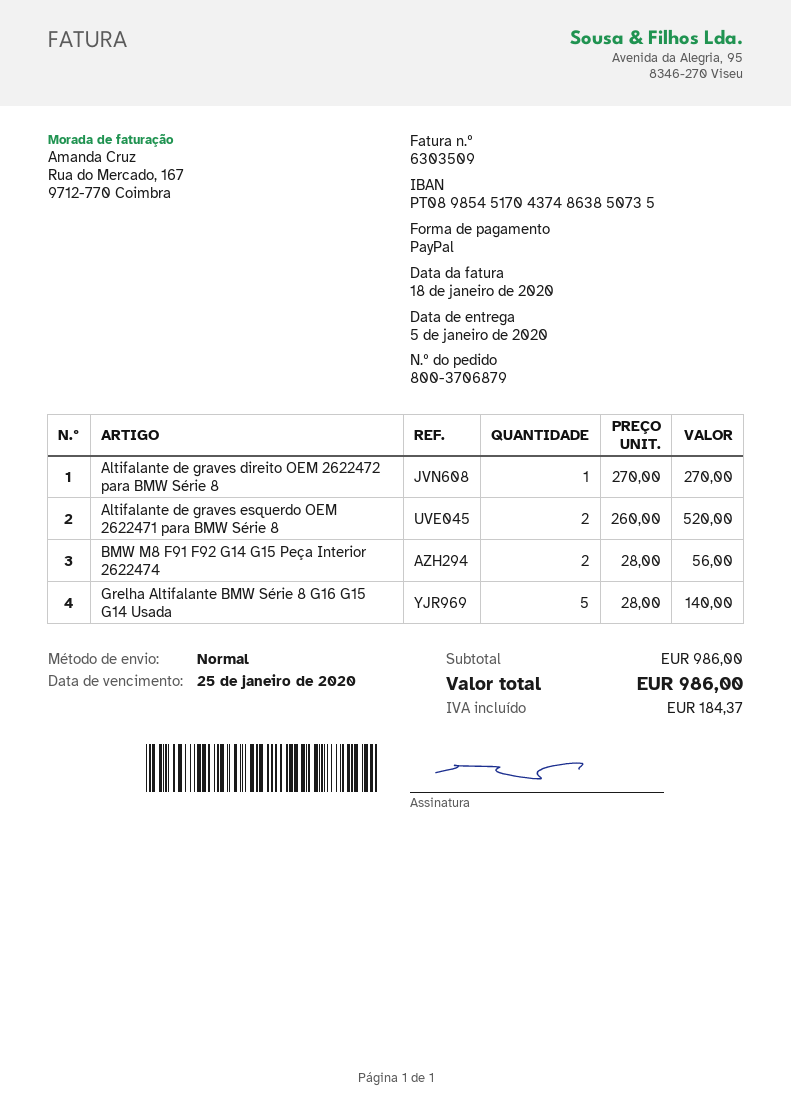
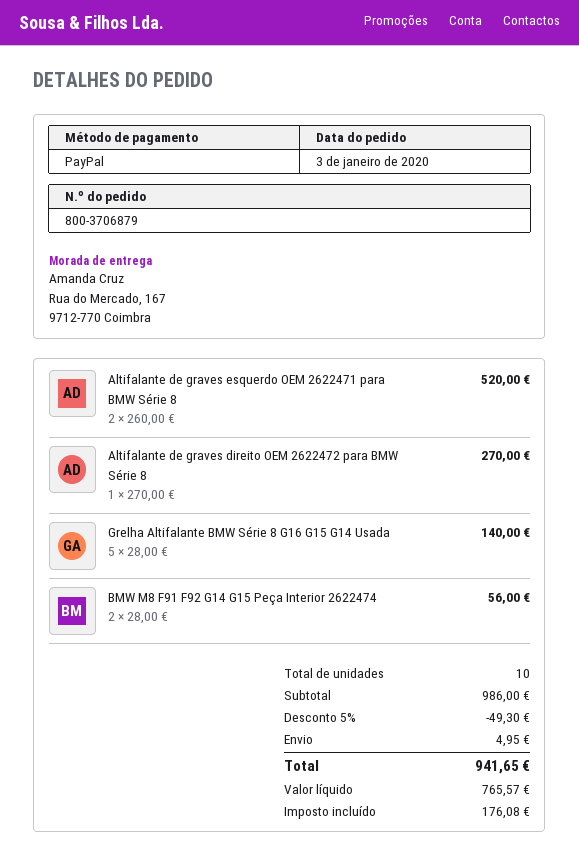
discount: none -> 5% = 49.30
shipping: none -> 4.95
tax: 184.37 -> 176.08
total: 986.00 -> 941.65

